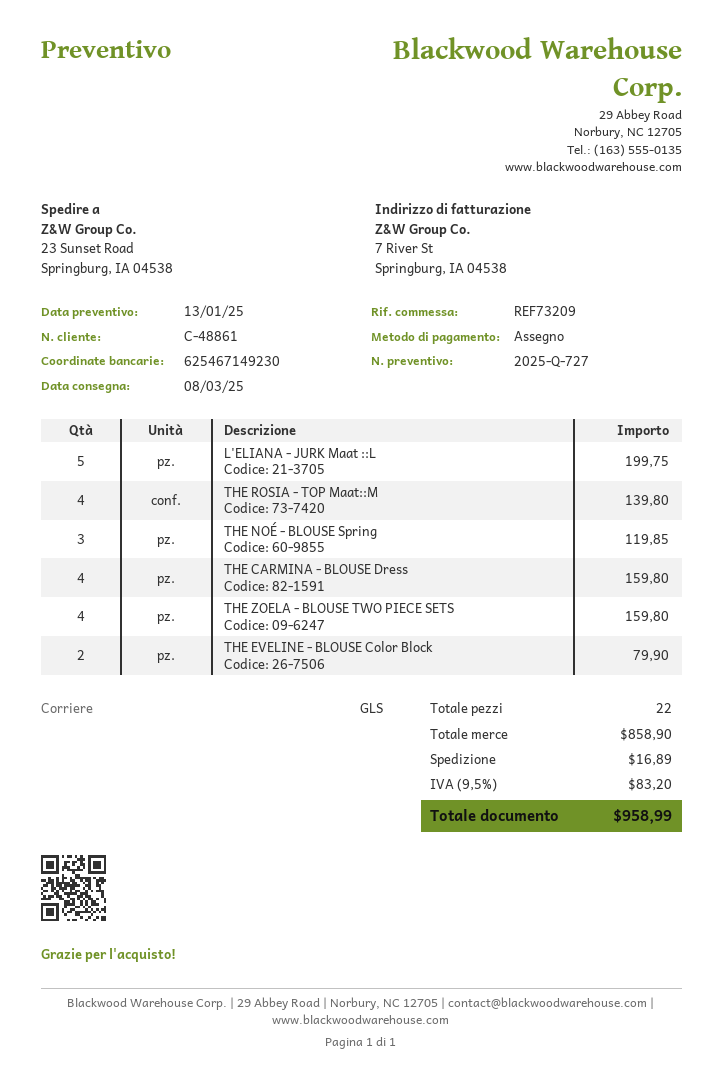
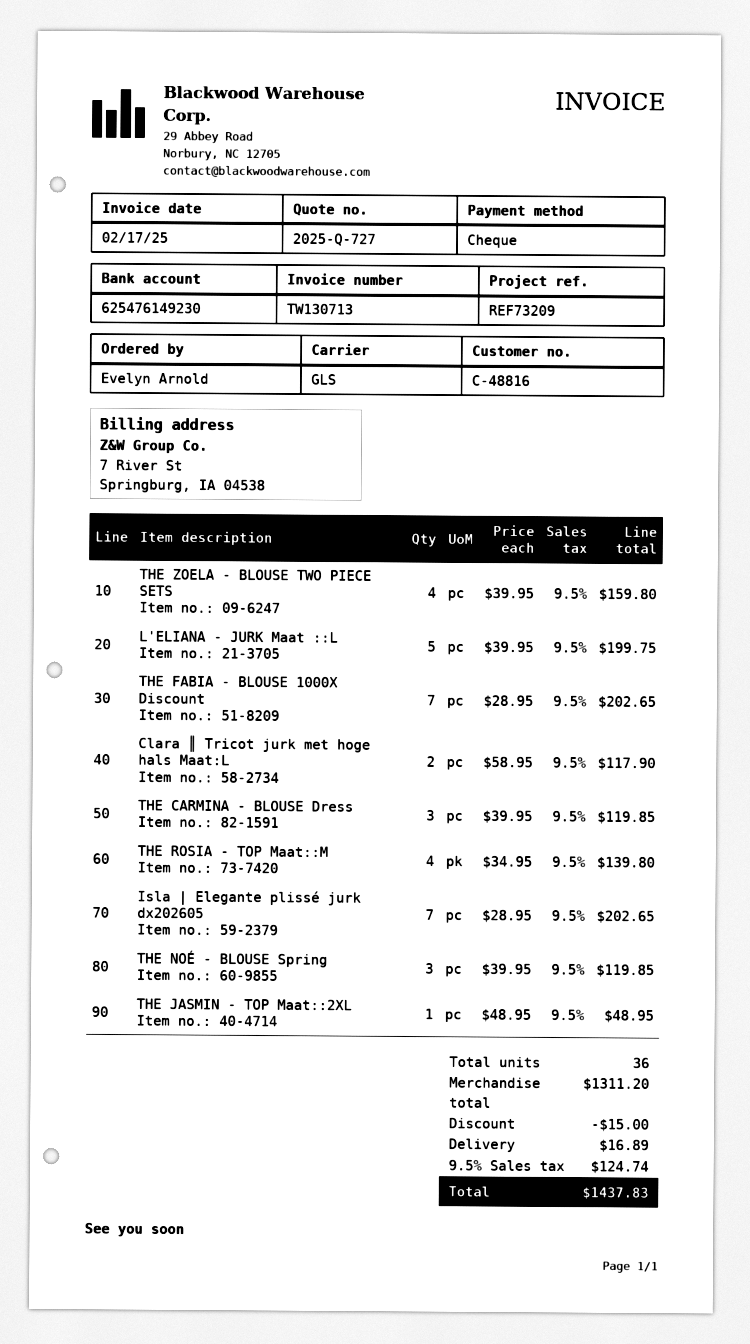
customer number: C-48861 -> C-48816
bank account: 625467149230 -> 625476149230
THE CARMINA - BLOUSE Dress: 4 for 159.80 -> 3 for 119.85
THE EVELINE - BLOUSE Color Block: 2 for 79.90 -> none
THE FABIA - BLOUSE 1000X Discount: none -> 7 for 202.65
Clara ║ Tricot jurk met hoge hals Maat:L: none -> 2 for 117.90
Isla | Elegante plissé jurk dx202605: none -> 7 for 202.65
THE JASMIN - TOP Maat::2XL: none -> 1 for 48.95
total quantity: 22 -> 36
subtotal: 858.90 -> 1311.20
discount: none -> 15.00
tax: 9.5% = 83.20 -> 9.5% = 124.74
total: 958.99 -> 1437.83

